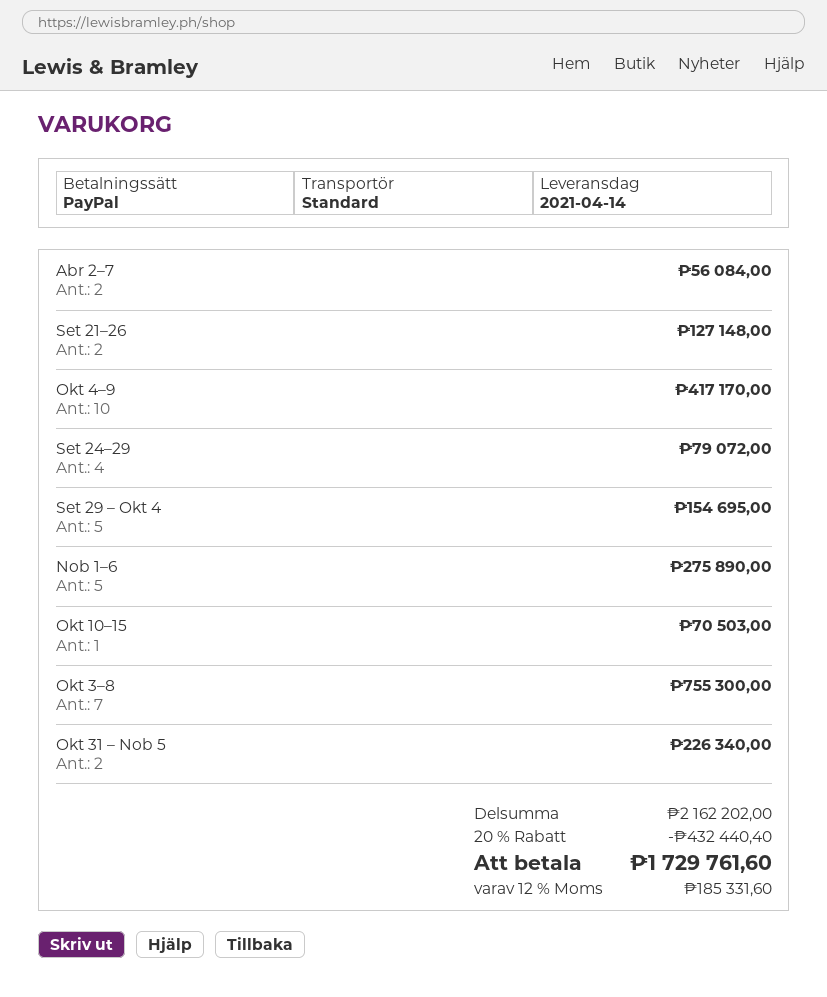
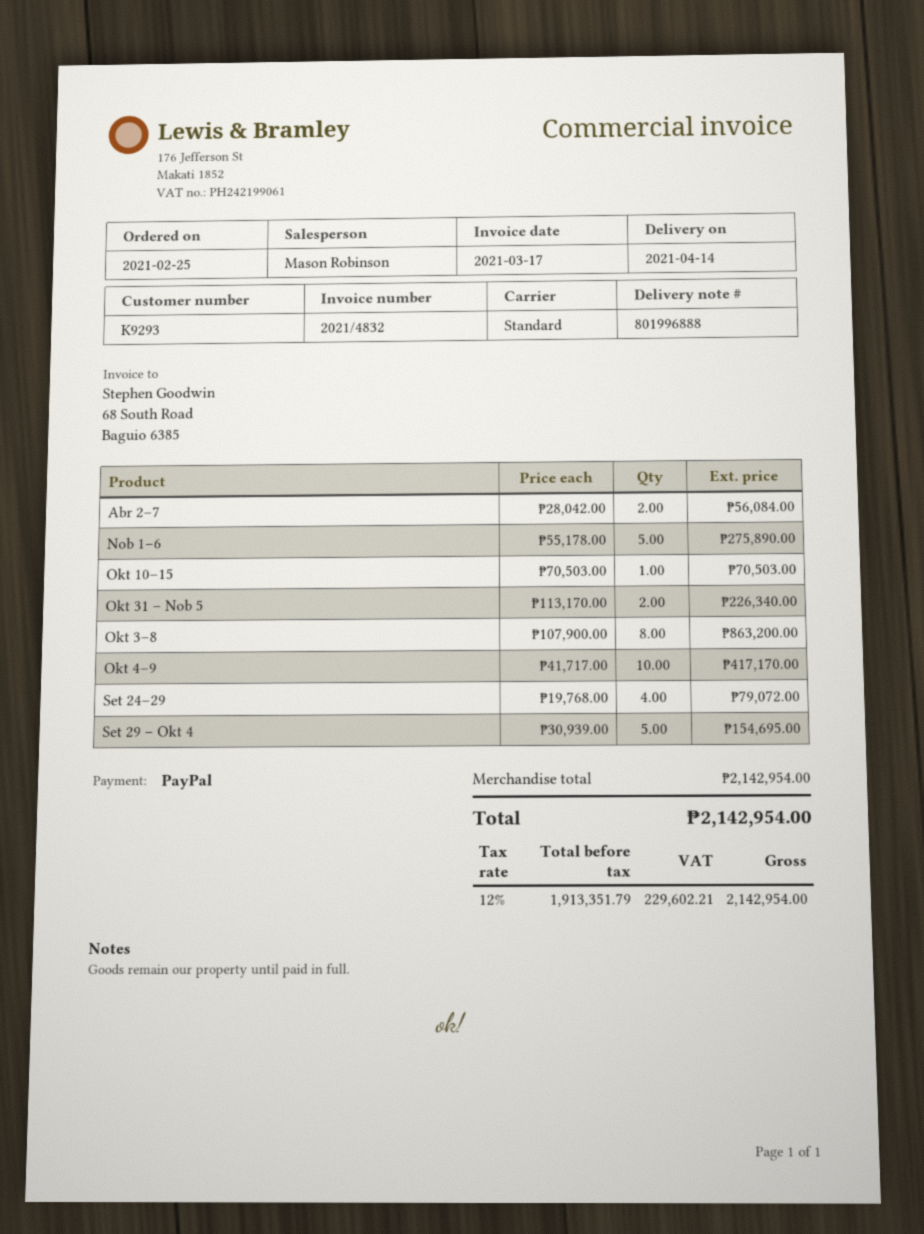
Set 21–26: 2 for 127148.00 -> none
Okt 3–8: 7 for 755300.00 -> 8 for 863200.00
subtotal: 2162202.00 -> 2142954.00
discount: 20% = 432440.40 -> none
tax: 12% = 185331.60 -> 12% = 229602.21
total: 1729761.60 -> 2142954.00

